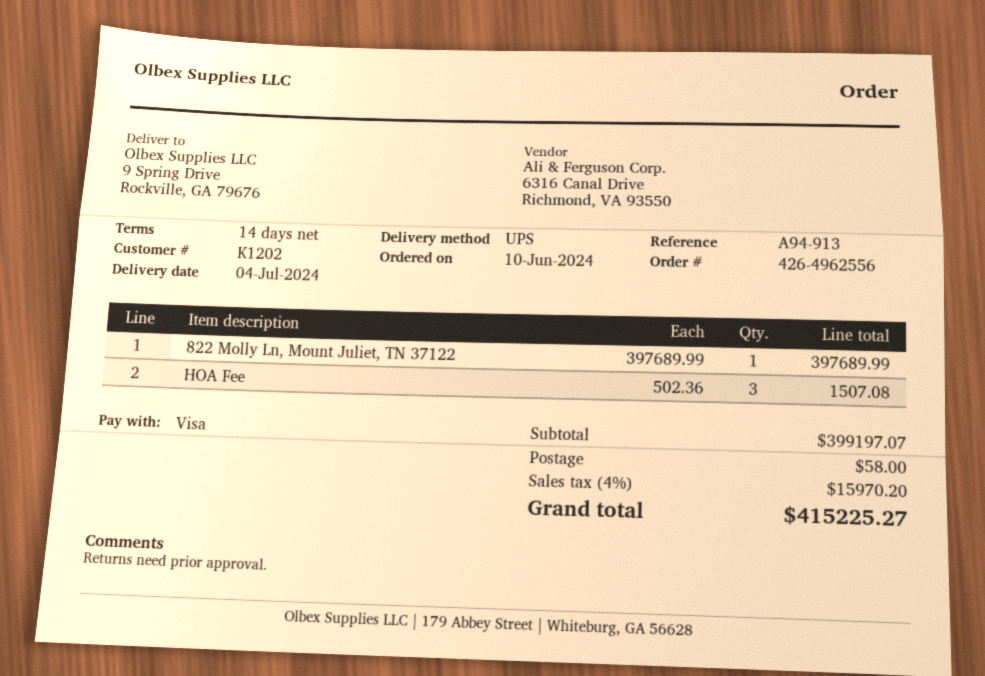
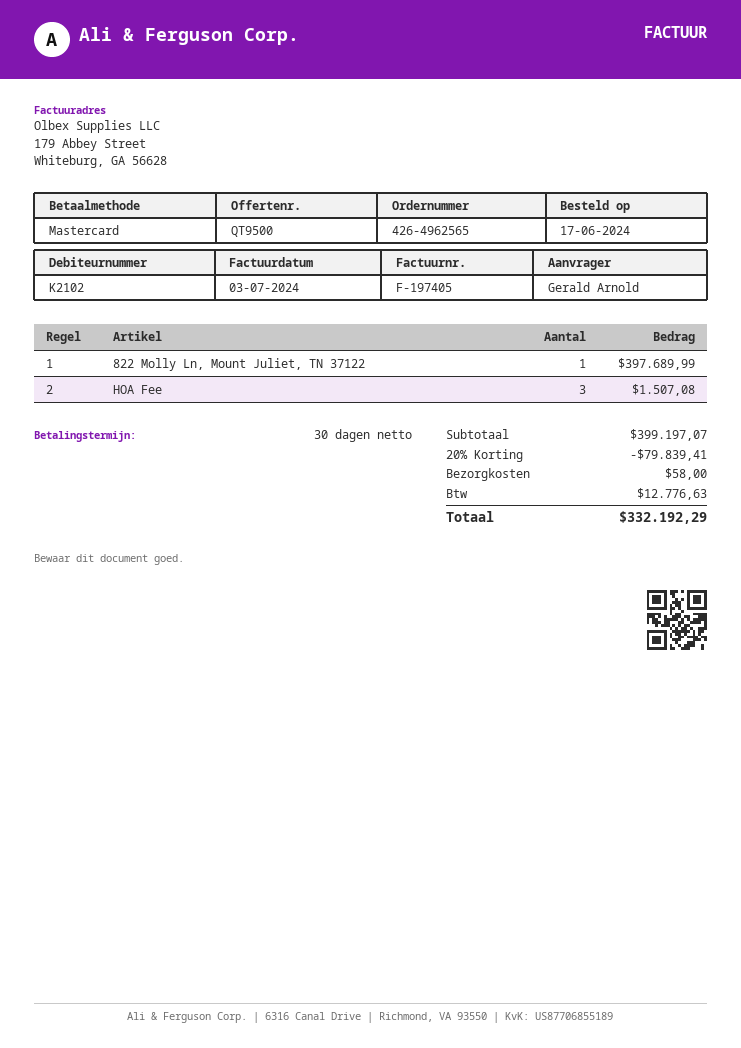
order number: 426-4962556 -> 426-4962565
order date: 2024-06-10 -> 2024-06-17
payment terms: 14 days -> 30 days
customer number: K1202 -> K2102
payment method: Visa -> Mastercard
discount: none -> 20% = 79839.41
tax: 15970.20 -> 12776.63
total: 415225.27 -> 332192.29

